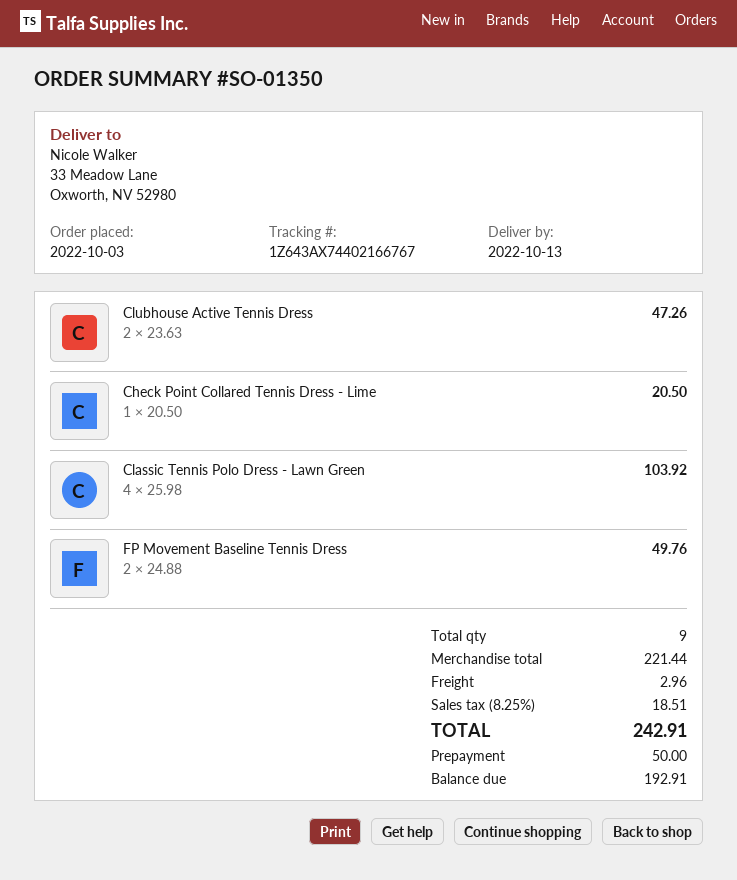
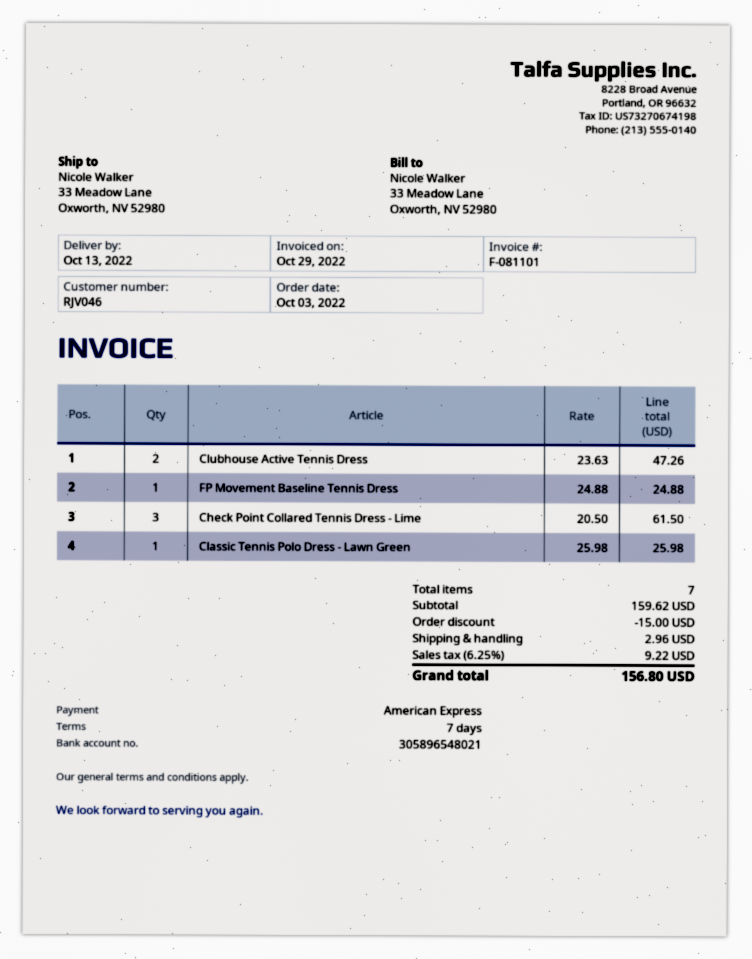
Check Point Collared Tennis Dress - Lime: 1 x 20.50 = 20.50 -> 3 x 20.50 = 61.50
Classic Tennis Polo Dress - Lawn Green: 4 x 25.98 = 103.92 -> 1 x 25.98 = 25.98
FP Movement Baseline Tennis Dress: 2 x 24.88 = 49.76 -> 1 x 24.88 = 24.88
total quantity: 9 -> 7
subtotal: 221.44 -> 159.62
discount: none -> 15.00
tax: 8.25% = 18.51 -> 6.25% = 9.22
total: 242.91 -> 156.80

